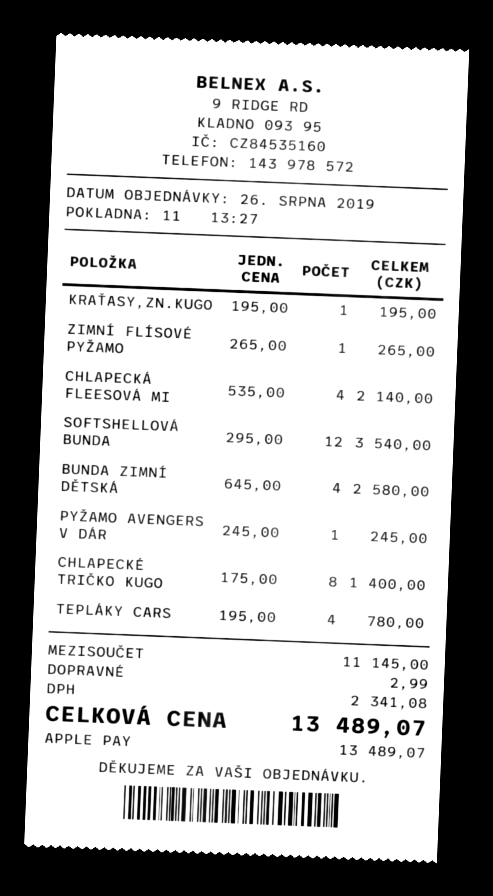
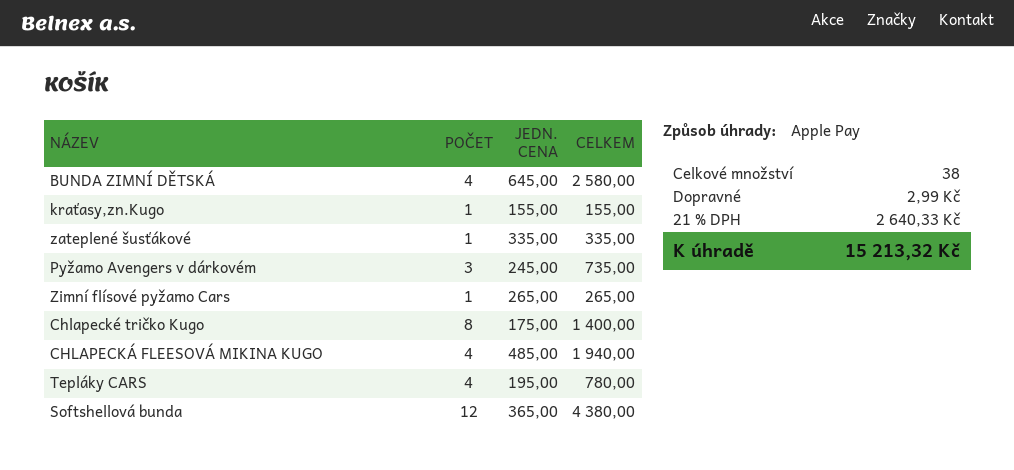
KRAŤASY,ZN.KUGO: 1 x 195.00 = 195.00 -> 1 x 155.00 = 155.00
CHLAPECKÁ FLEESOVÁ MI: 4 x 535.00 = 2140.00 -> 4 x 485.00 = 1940.00
SOFTSHELLOVÁ BUNDA: 12 x 295.00 = 3540.00 -> 12 x 365.00 = 4380.00
PYŽAMO AVENGERS V DÁR: 1 x 245.00 = 245.00 -> 3 x 245.00 = 735.00
zateplené šusťákové: none -> 1 x 335.00 = 335.00
tax: 2341.08 -> 2640.33
total: 13489.07 -> 15213.32

